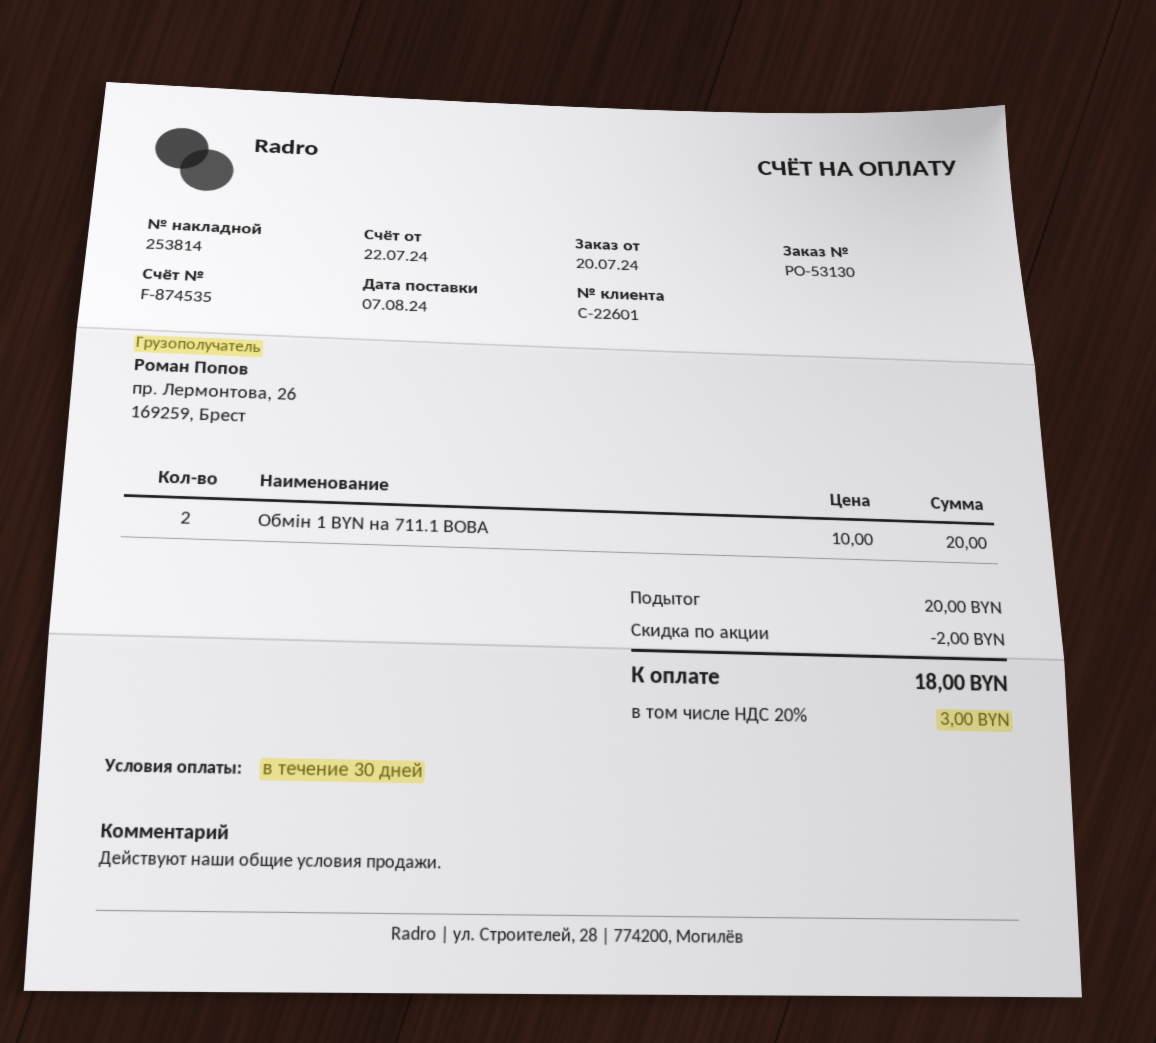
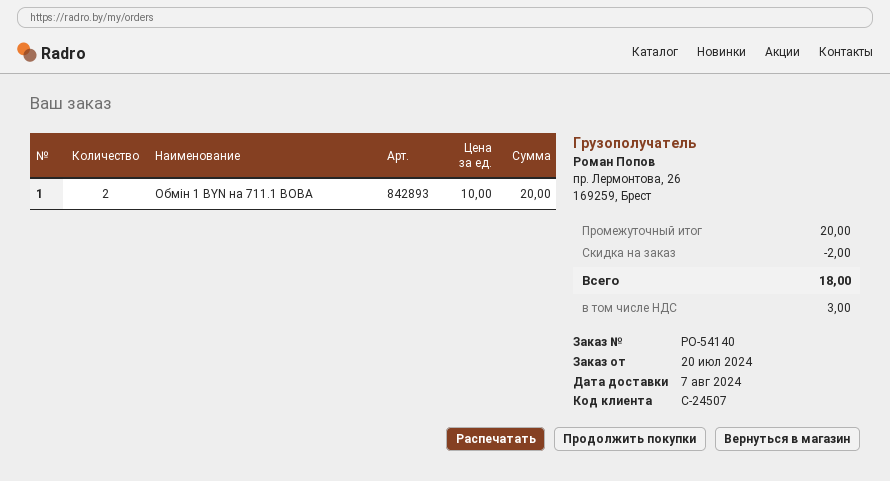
order number: PO-53130 -> PO-54140
customer number: C-22601 -> C-24507

